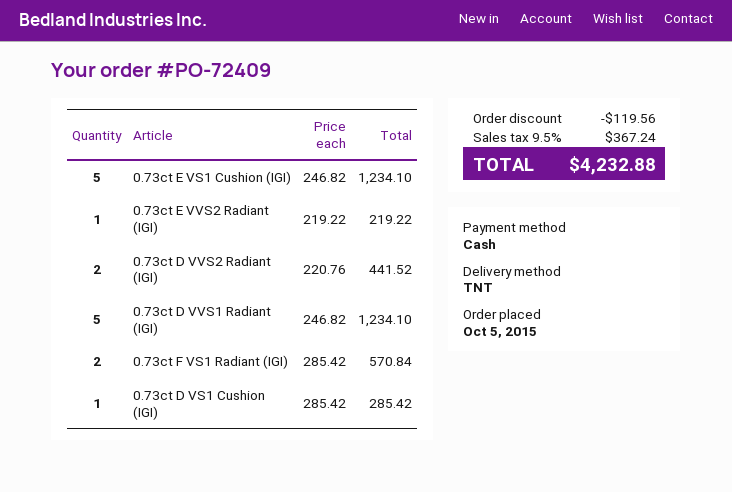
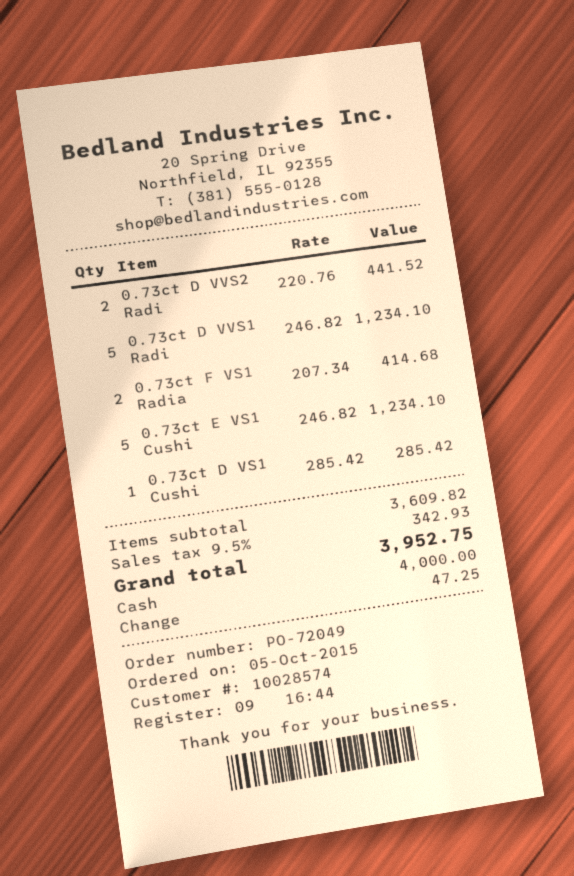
order number: PO-72409 -> PO-72049
0.73ct E VVS2 Radiant (IGI): 1 x 219.22 = 219.22 -> none
0.73ct F VS1 Radiant (IGI): 2 x 285.42 = 570.84 -> 2 x 207.34 = 414.68
discount: 119.56 -> none
tax: 9.5% = 367.24 -> 9.5% = 342.93
total: 4232.88 -> 3952.75

